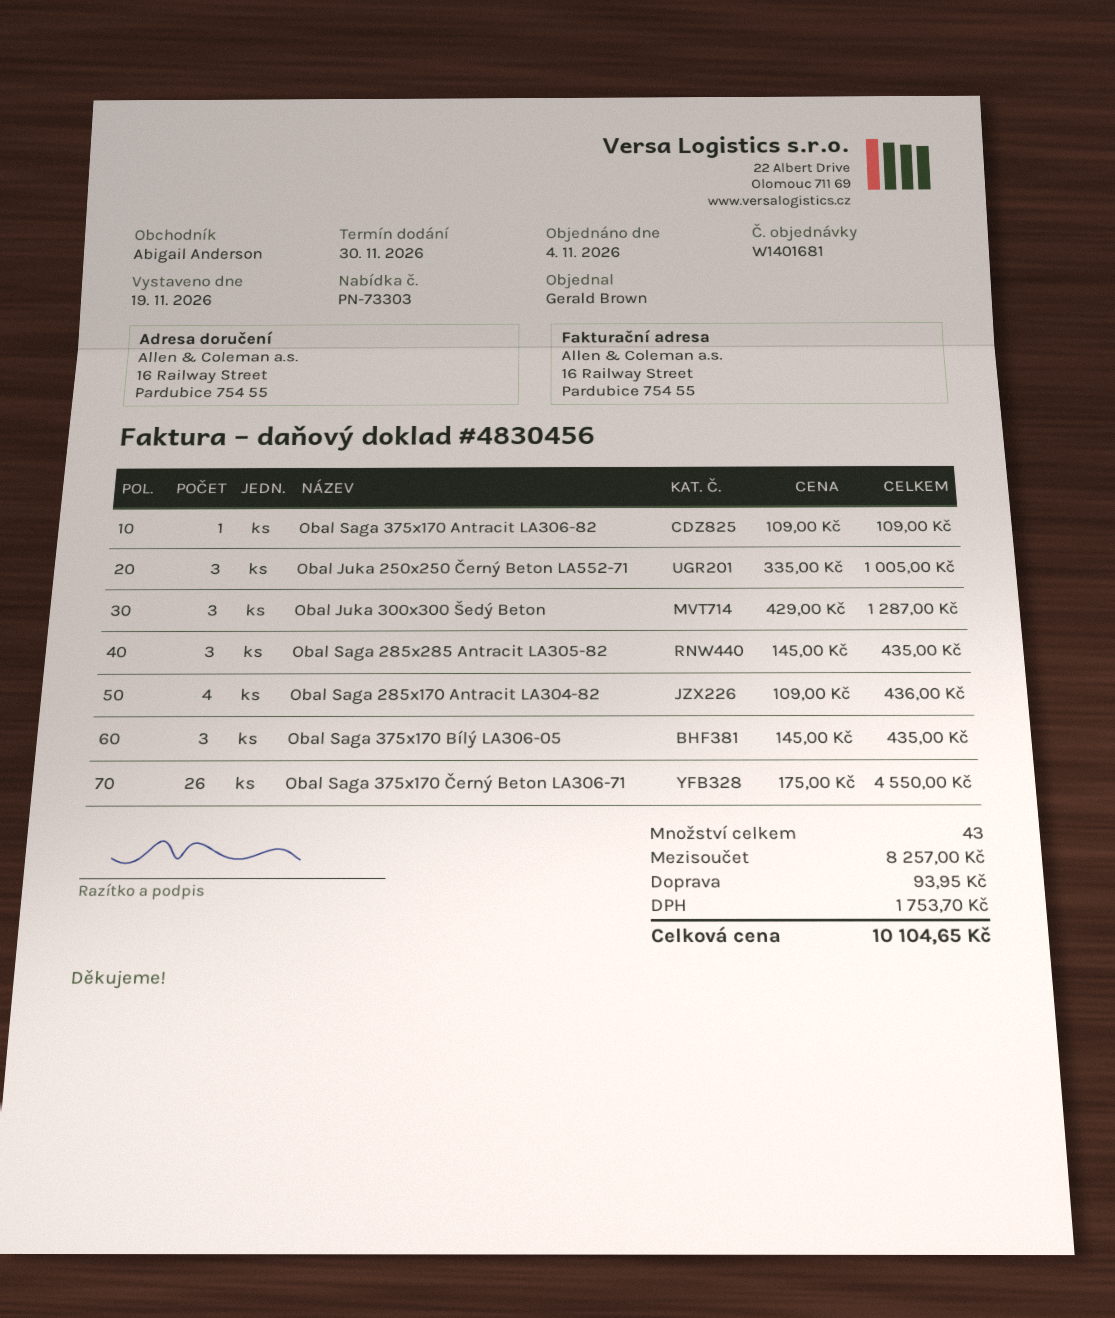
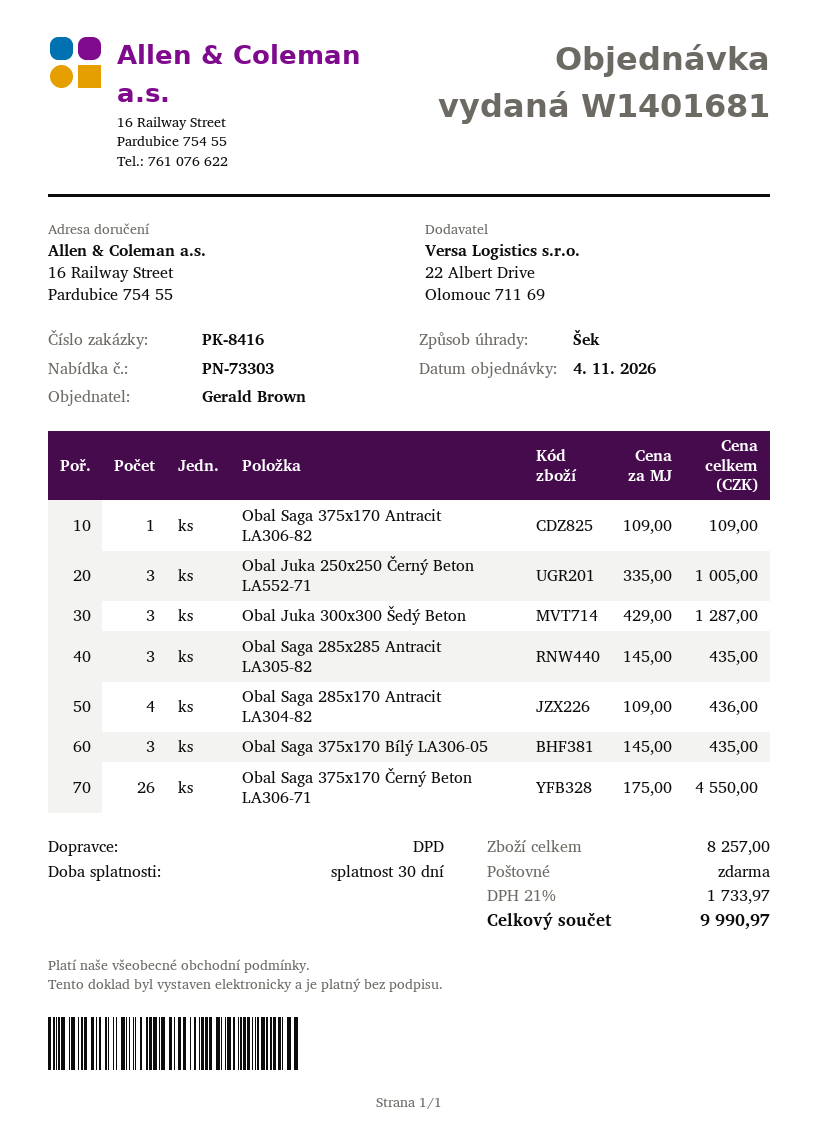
shipping: 93.95 -> 0.00
tax: 1753.70 -> 1733.97
total: 10104.65 -> 9990.97

